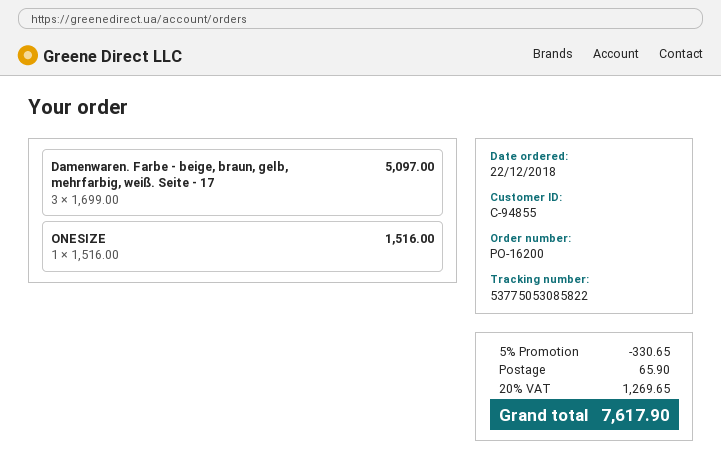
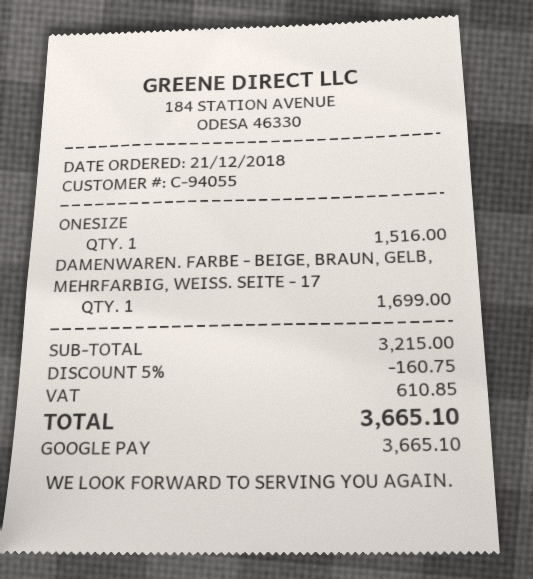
order date: 2018-12-22 -> 2018-12-21
customer number: C-94855 -> C-94055
Damenwaren. Farbe - beige, braun, gelb, mehrfarbig, weiß. Seite - 17: 3 for 5097.00 -> 1 for 1699.00
discount: 5% = 330.65 -> 5% = 160.75
shipping: 65.90 -> none
tax: 1269.65 -> 610.85
total: 7617.90 -> 3665.10

